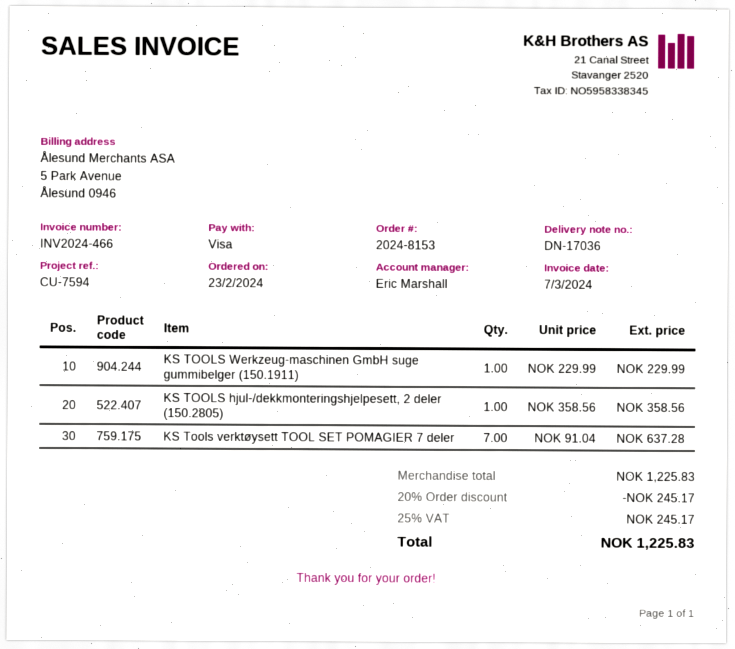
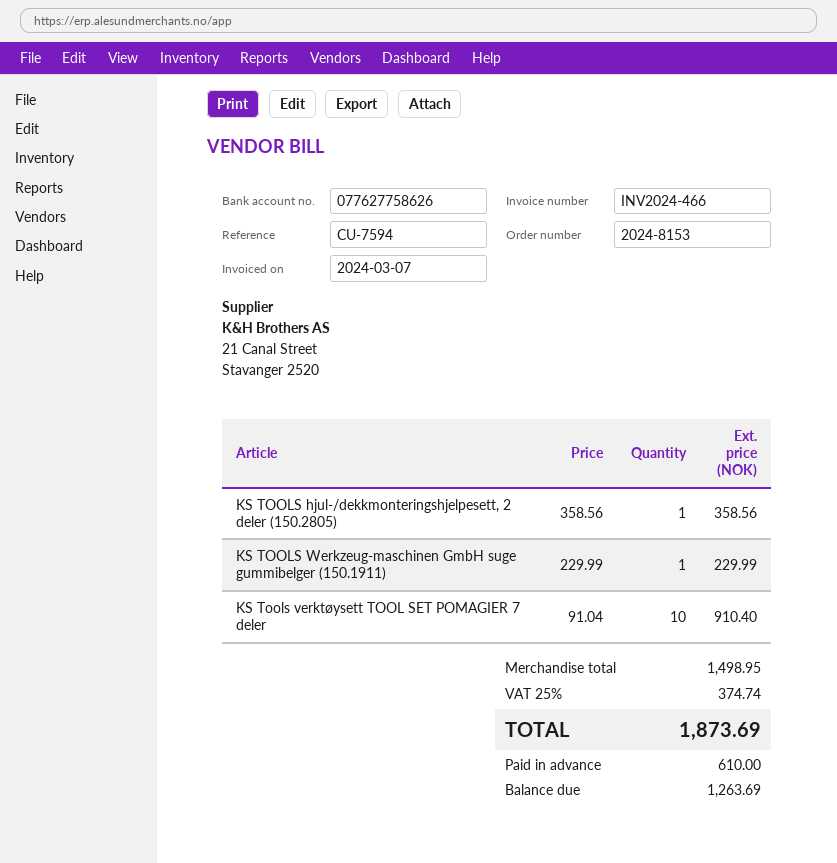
KS Tools verktøysett TOOL SET POMAGIER 7 deler: 7 x 91.04 = 637.28 -> 10 x 91.04 = 910.40
subtotal: 1225.83 -> 1498.95
discount: 20% = 245.17 -> none
tax: 25% = 245.17 -> 25% = 374.74
total: 1225.83 -> 1873.69

